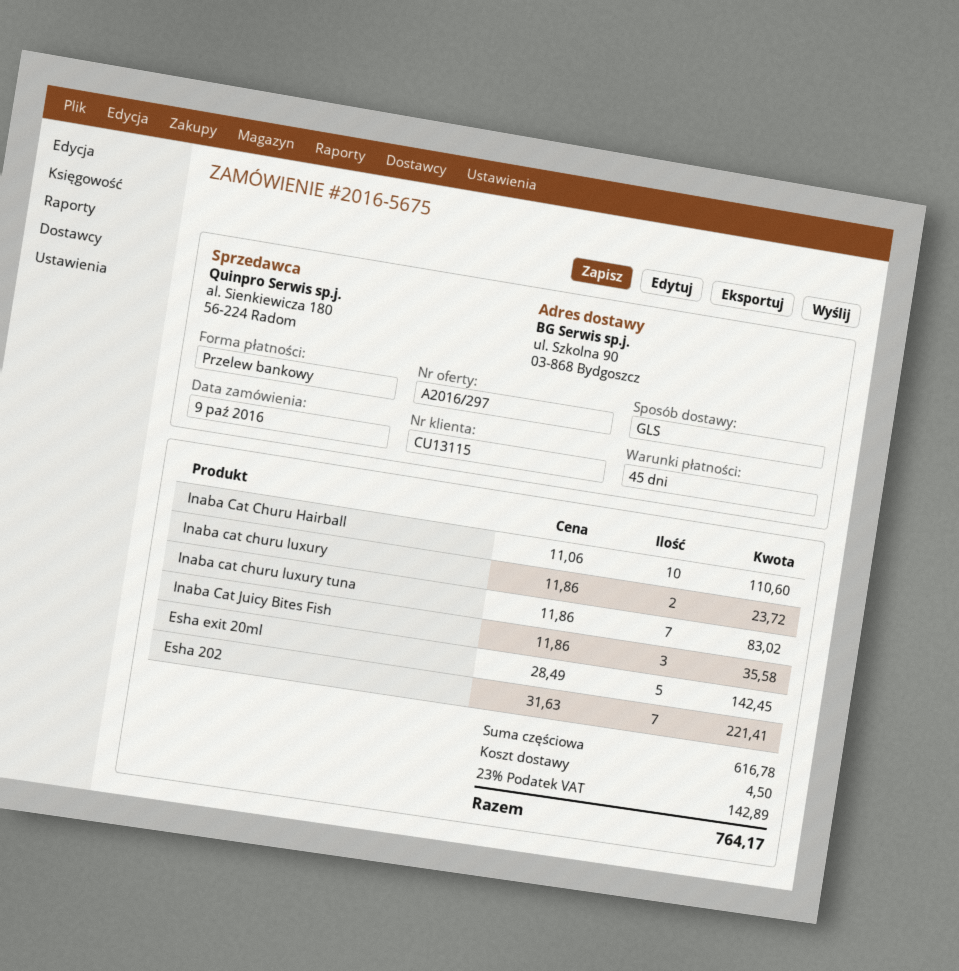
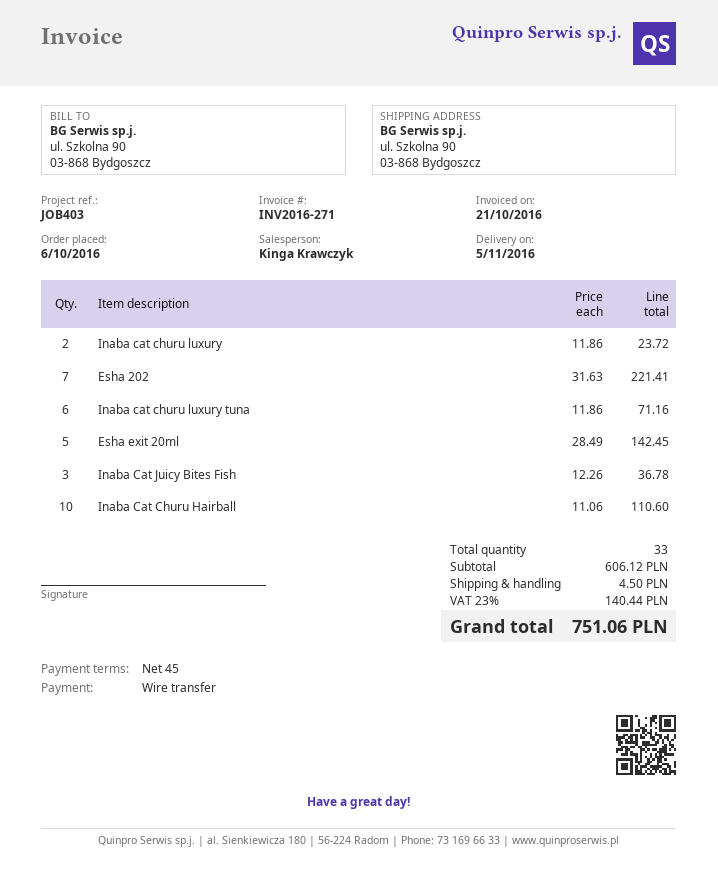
order date: 2016-10-09 -> 2016-10-06
Inaba cat churu luxury tuna: 7 x 11.86 = 83.02 -> 6 x 11.86 = 71.16
Inaba Cat Juicy Bites Fish: 3 x 11.86 = 35.58 -> 3 x 12.26 = 36.78
subtotal: 616.78 -> 606.12
tax: 23% = 142.89 -> 23% = 140.44
total: 764.17 -> 751.06

